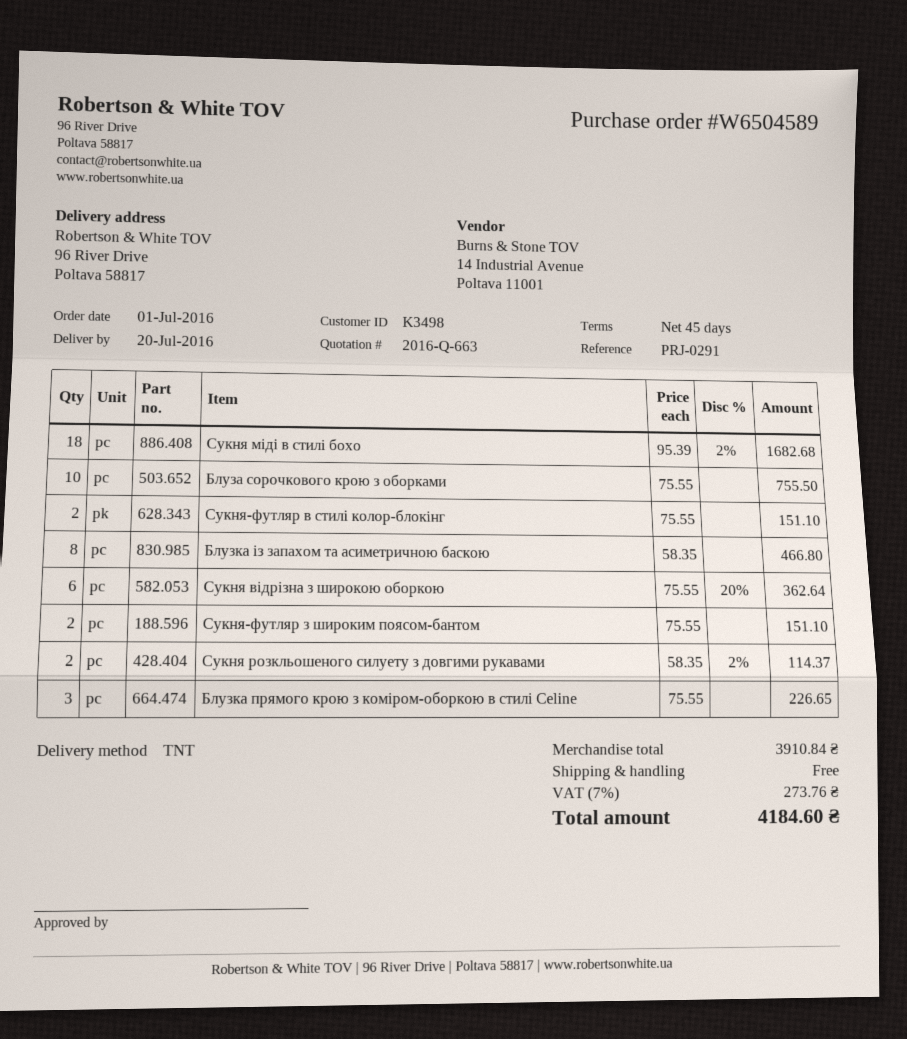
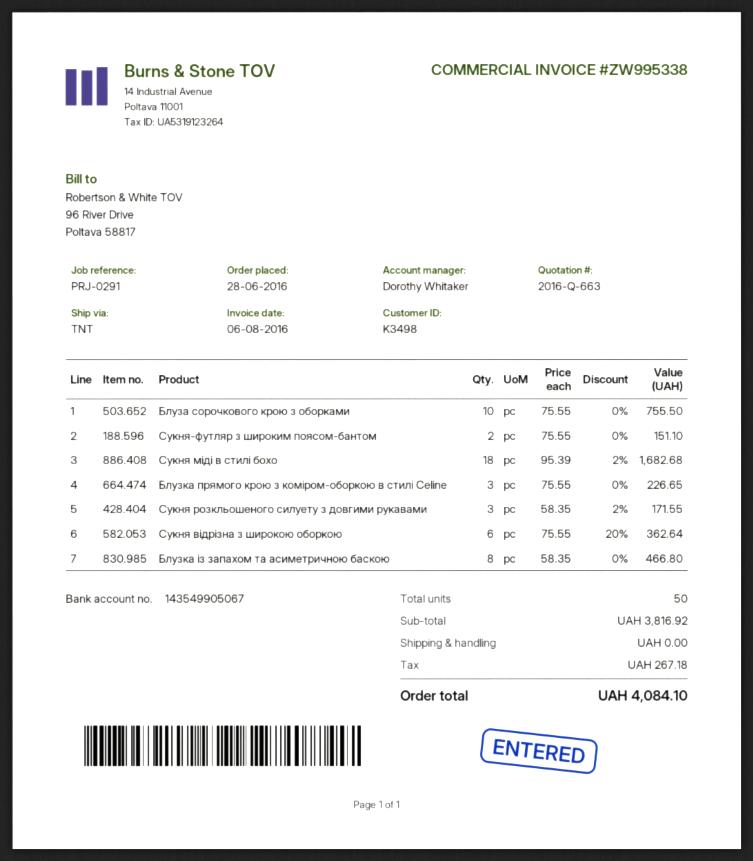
order date: 2016-07-01 -> 2016-06-28
Сукня-футляр в стилі колор-блокінг: 2 x 75.55 = 151.10 -> none
Сукня розкльошеного силуету з довгими рукавами: 2 x 58.35 - 2% = 114.37 -> 3 x 58.35 - 2% = 171.55
subtotal: 3910.84 -> 3816.92
tax: 273.76 -> 267.18
total: 4184.60 -> 4084.10

